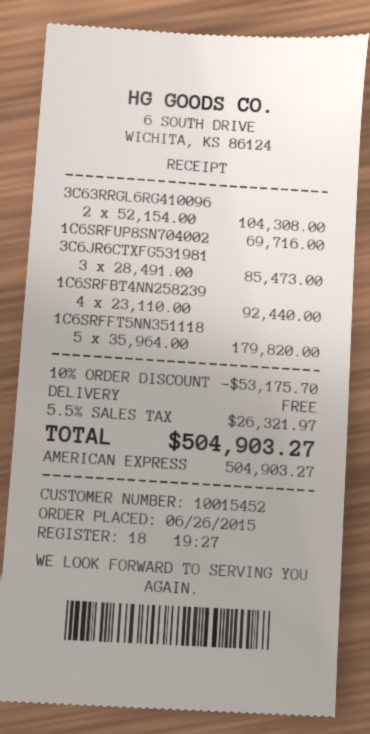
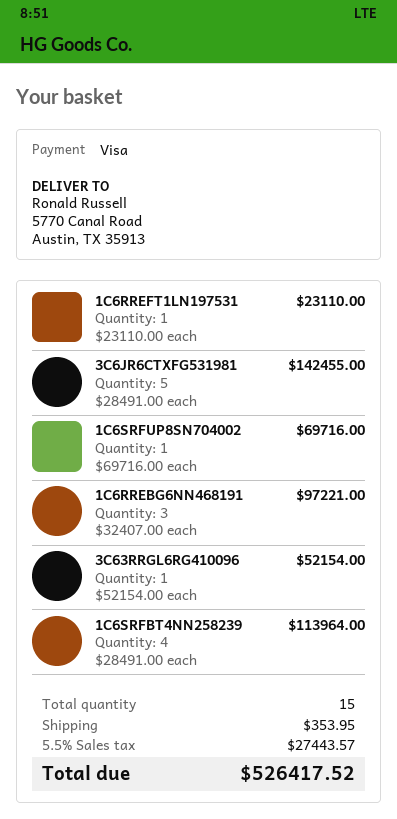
payment method: American Express -> Visa
3C63RRGL6RG410096: 2 x 52154.00 = 104308.00 -> 1 x 52154.00 = 52154.00
3C6JR6CTXFG531981: 3 x 28491.00 = 85473.00 -> 5 x 28491.00 = 142455.00
1C6SRFBT4NN258239: 4 x 23110.00 = 92440.00 -> 4 x 28491.00 = 113964.00
1C6SRFFT5NN351118: 5 x 35964.00 = 179820.00 -> none
1C6RREFT1LN197531: none -> 1 x 23110.00 = 23110.00
1C6RREBG6NN468191: none -> 3 x 32407.00 = 97221.00
discount: 10% = 53175.70 -> none
shipping: 0.00 -> 353.95
tax: 5.5% = 26321.97 -> 5.5% = 27443.57
total: 504903.27 -> 526417.52

